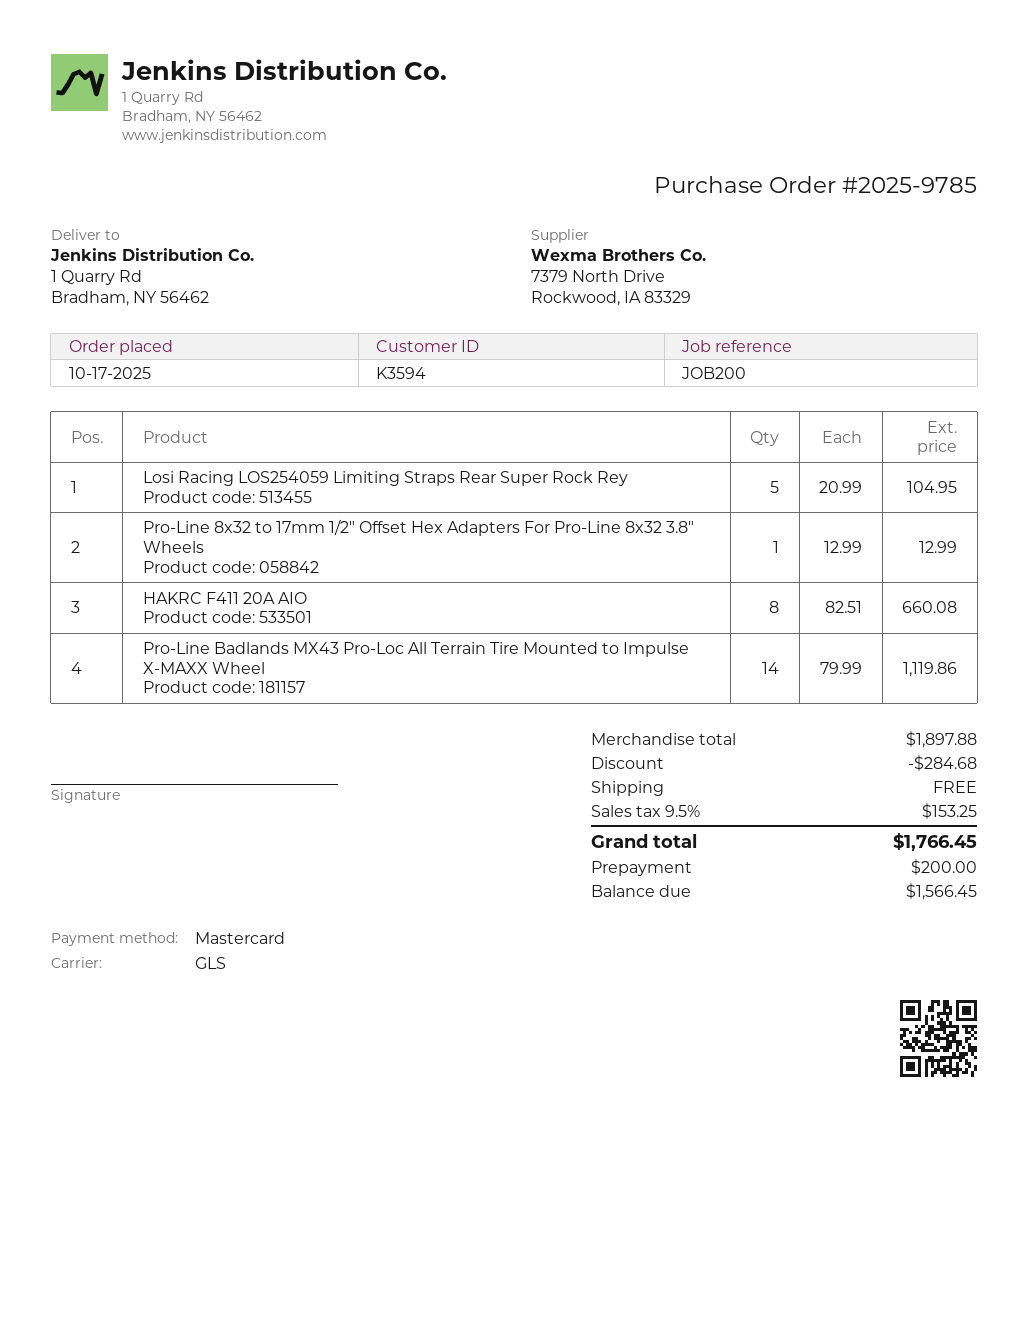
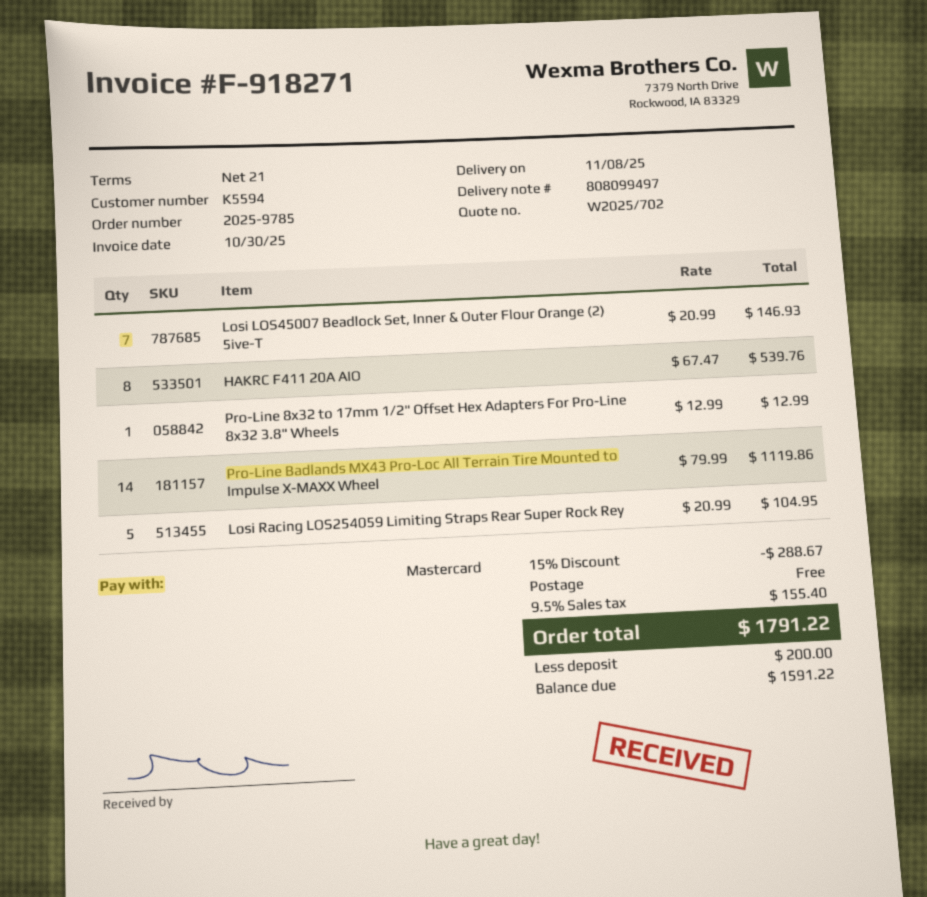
customer number: K3594 -> K5594
HAKRC F411 20A AIO: 8 x 82.51 = 660.08 -> 8 x 67.47 = 539.76
Losi LOS45007 Beadlock Set, Inner & Outer Flour Orange (2) 5ive-T: none -> 7 x 20.99 = 146.93
discount: 284.68 -> 288.67
tax: 9.5% = 153.25 -> 9.5% = 155.40
total: 1766.45 -> 1791.22
balance: 1566.45 -> 1591.22

